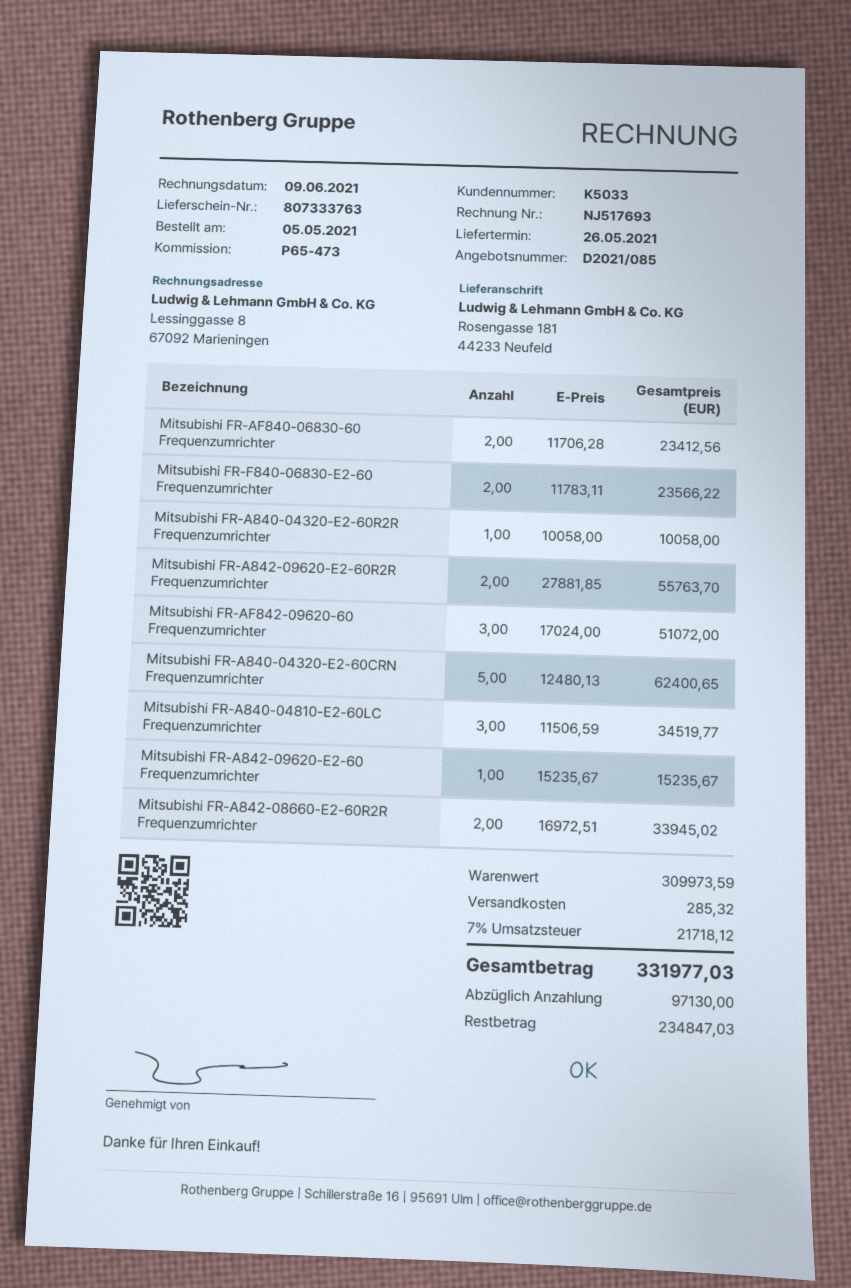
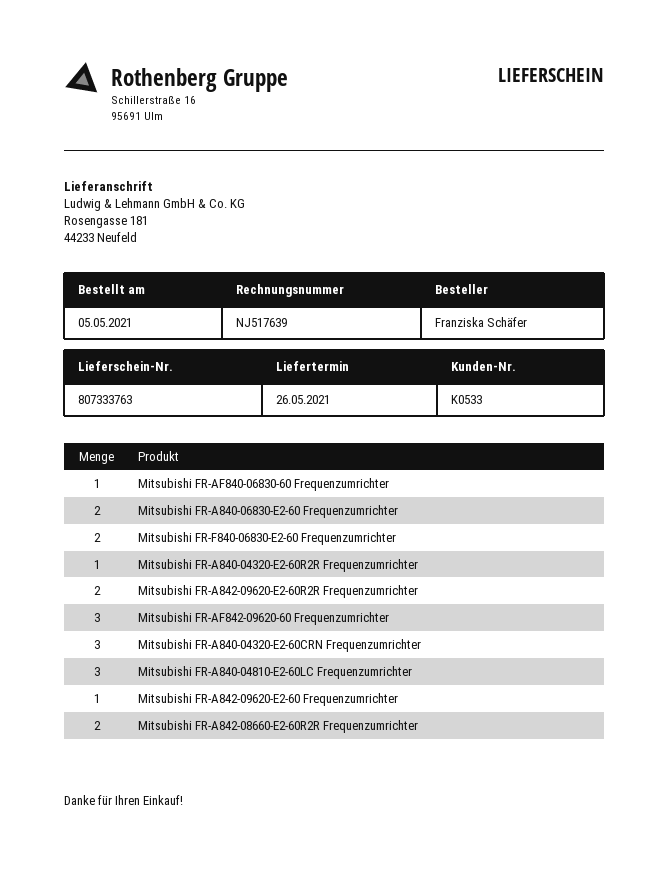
invoice number: NJ517693 -> NJ517639
customer number: K5033 -> K0533
Mitsubishi FR-AF840-06830-60 Frequenzumrichter: 2 -> 1
Mitsubishi FR-A840-04320-E2-60CRN Frequenzumrichter: 5 -> 3
Mitsubishi FR-A840-06830-E2-60 Frequenzumrichter: none -> 2

